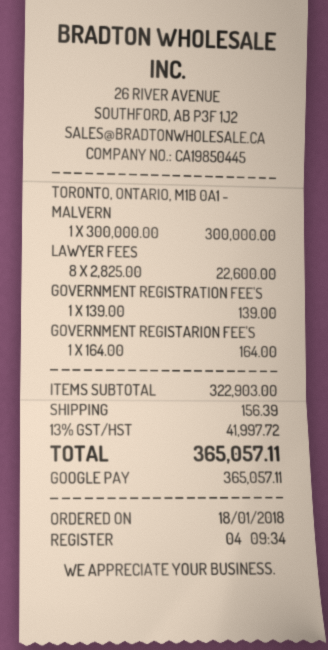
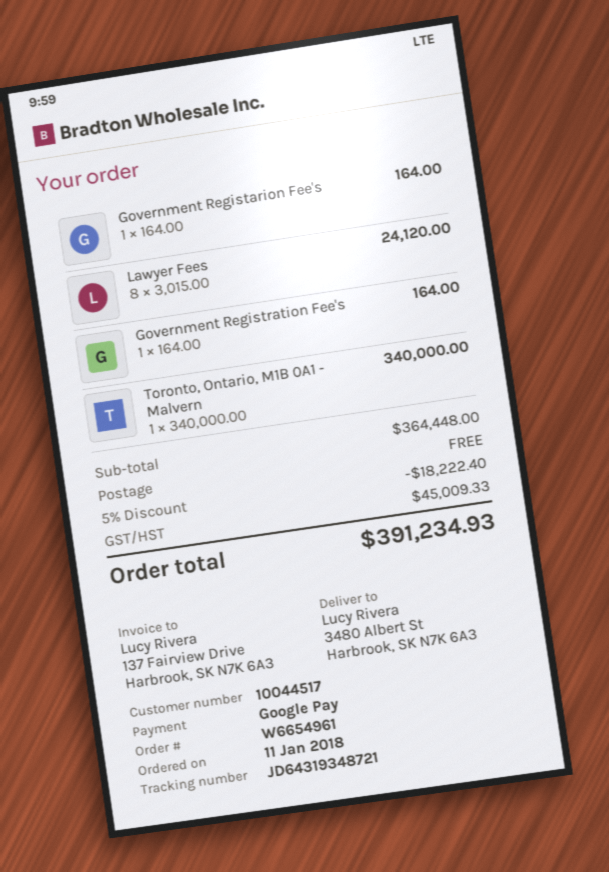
order date: 2018-01-18 -> 2018-01-11
TORONTO, ONTARIO, M1B 0A1 - MALVERN: 1 x 300000.00 = 300000.00 -> 1 x 340000.00 = 340000.00
LAWYER FEES: 8 x 2825.00 = 22600.00 -> 8 x 3015.00 = 24120.00
GOVERNMENT REGISTRATION FEE'S: 1 x 139.00 = 139.00 -> 1 x 164.00 = 164.00
subtotal: 322903.00 -> 364448.00
discount: none -> 5% = 18222.40
shipping: 156.39 -> 0.00
tax: 41997.72 -> 45009.33
total: 365057.11 -> 391234.93

